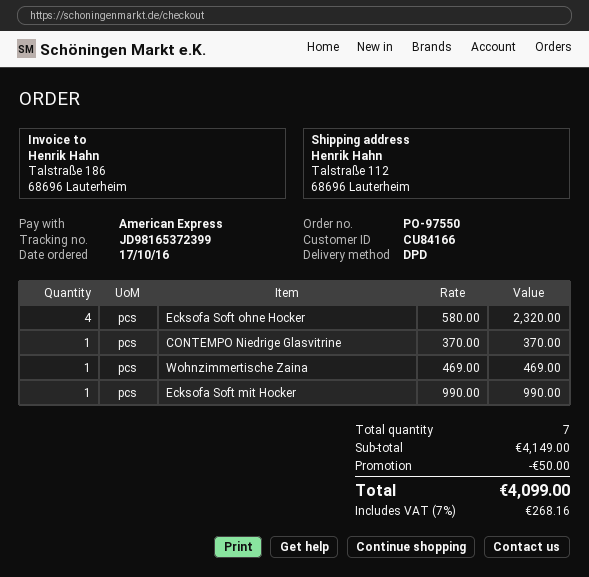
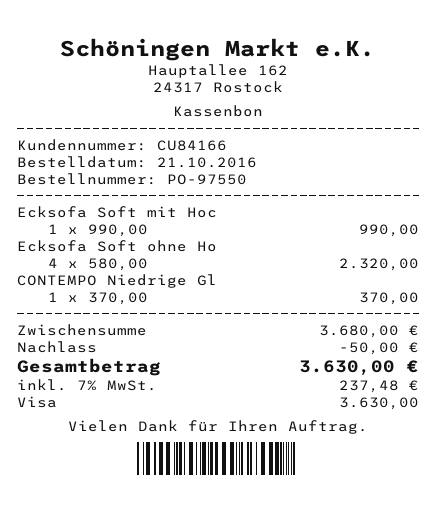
order date: 2016-10-17 -> 2016-10-21
payment method: American Express -> Visa
Wohnzimmertische Zaina: 1 x 469.00 = 469.00 -> none
subtotal: 4149.00 -> 3680.00
tax: 7% = 268.16 -> 7% = 237.48
total: 4099.00 -> 3630.00

